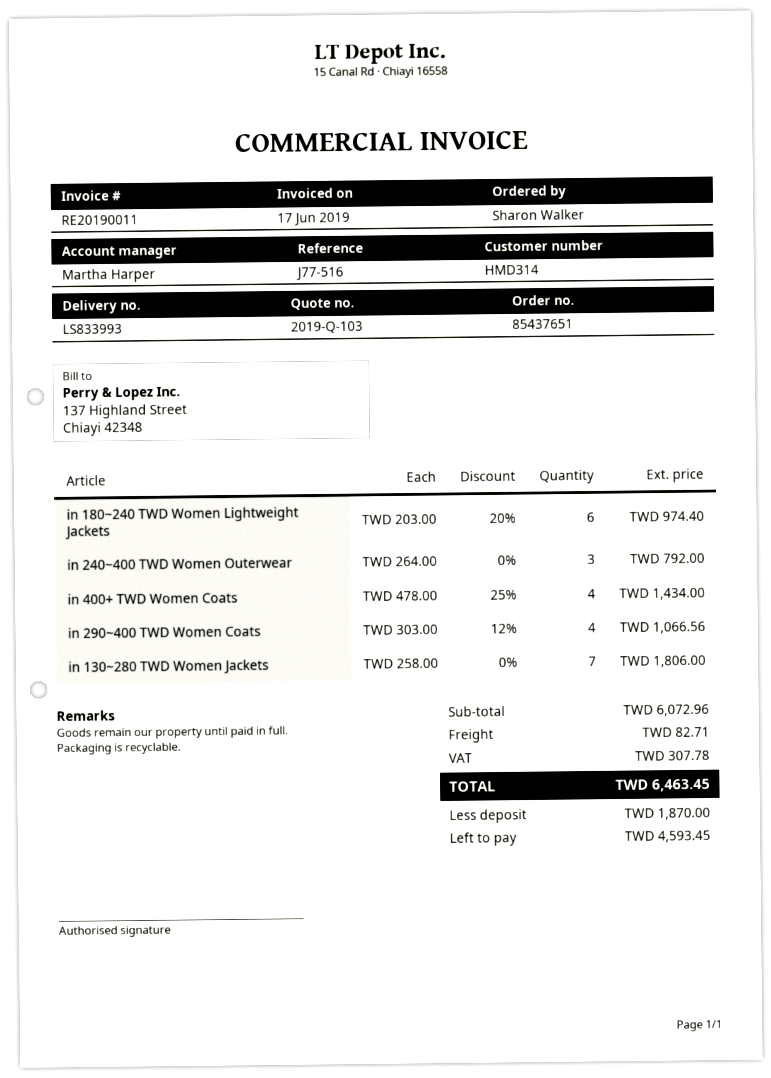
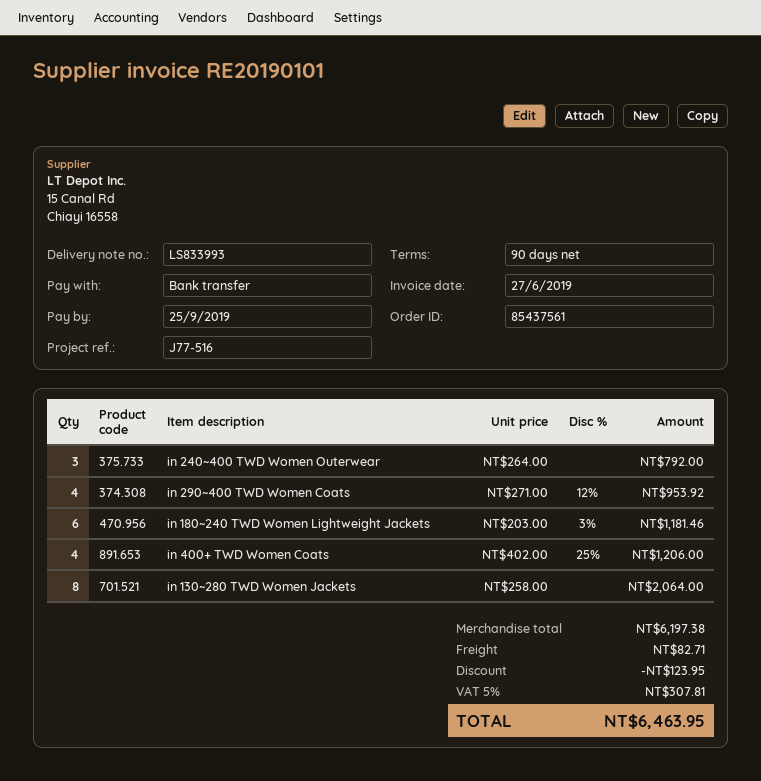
order number: 85437651 -> 85437561
invoice number: RE20190011 -> RE20190101
invoice date: 2019-06-17 -> 2019-06-27
in 180~240 TWD Women Lightweight Jackets: 6 x 203.00 - 20% = 974.40 -> 6 x 203.00 - 3% = 1181.46
in 400+ TWD Women Coats: 4 x 478.00 - 25% = 1434.00 -> 4 x 402.00 - 25% = 1206.00
in 290~400 TWD Women Coats: 4 x 303.00 - 12% = 1066.56 -> 4 x 271.00 - 12% = 953.92
in 130~280 TWD Women Jackets: 7 x 258.00 = 1806.00 -> 8 x 258.00 = 2064.00
subtotal: 6072.96 -> 6197.38
discount: none -> 123.95
tax: 307.78 -> 307.81
total: 6463.45 -> 6463.95

